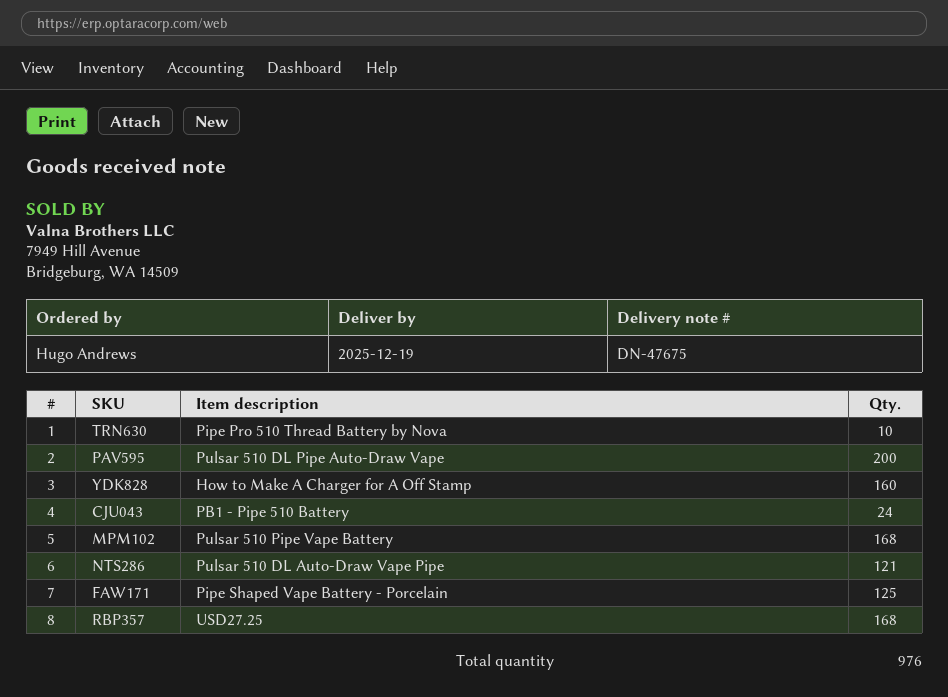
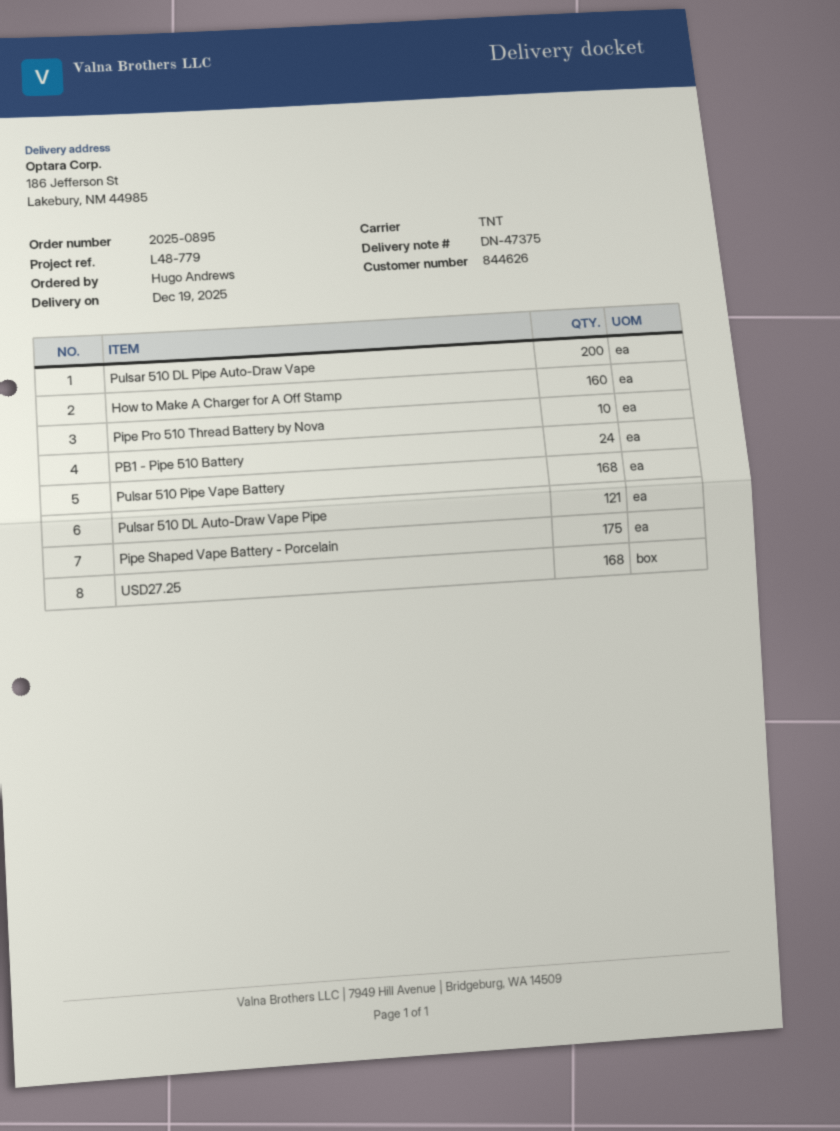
delivery note number: DN-47675 -> DN-47375
Pipe Shaped Vape Battery - Porcelain: 125 -> 175

